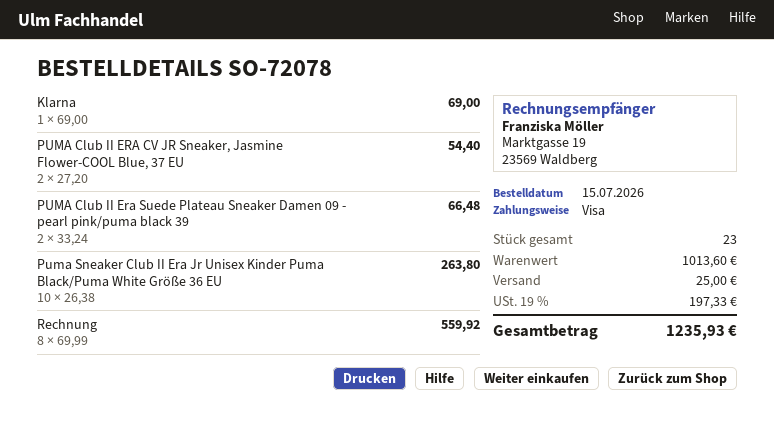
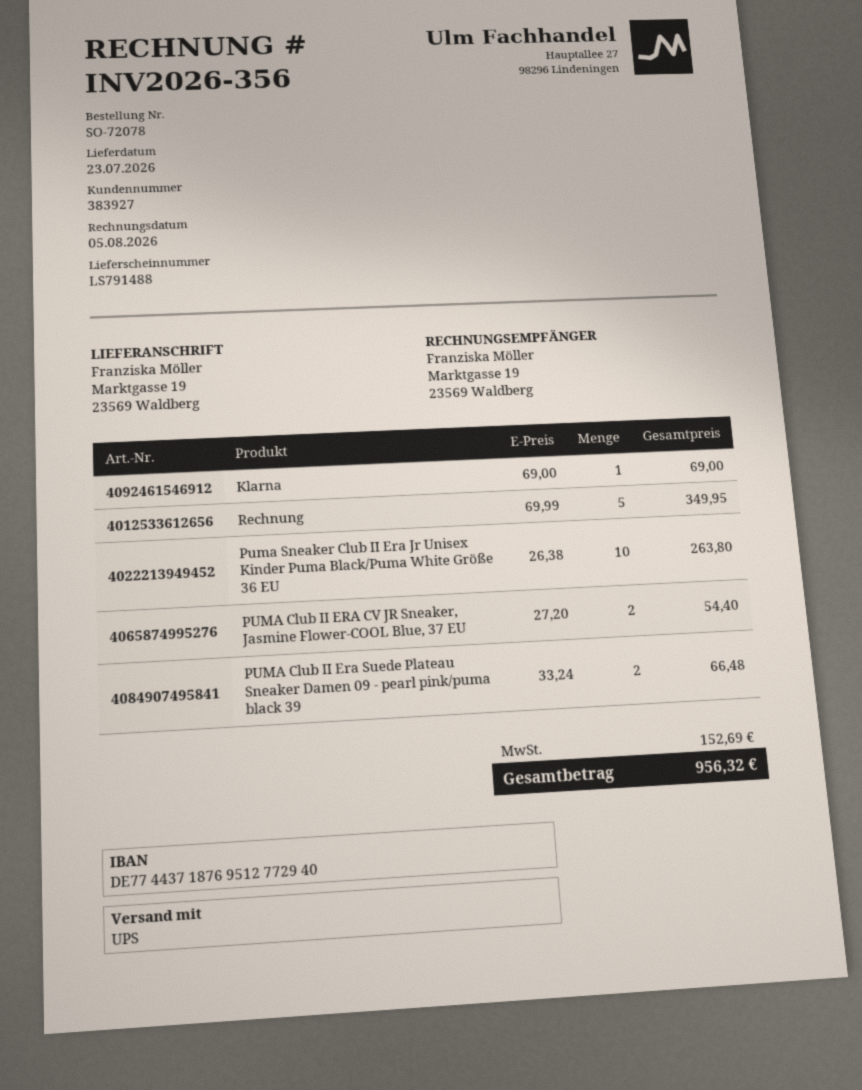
Rechnung: 8 x 69.99 = 559.92 -> 5 x 69.99 = 349.95
shipping: 25.00 -> none
tax: 197.33 -> 152.69
total: 1235.93 -> 956.32

